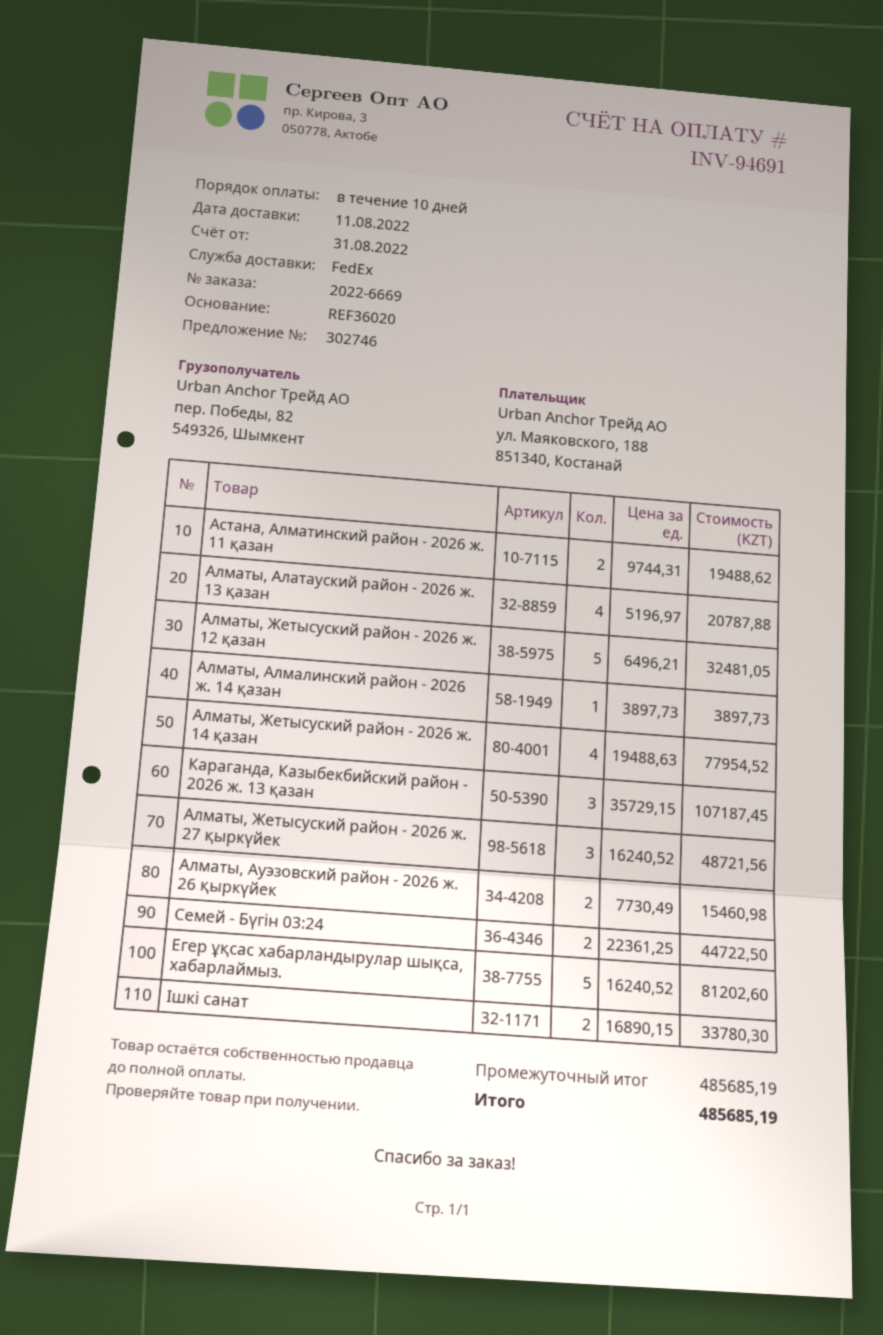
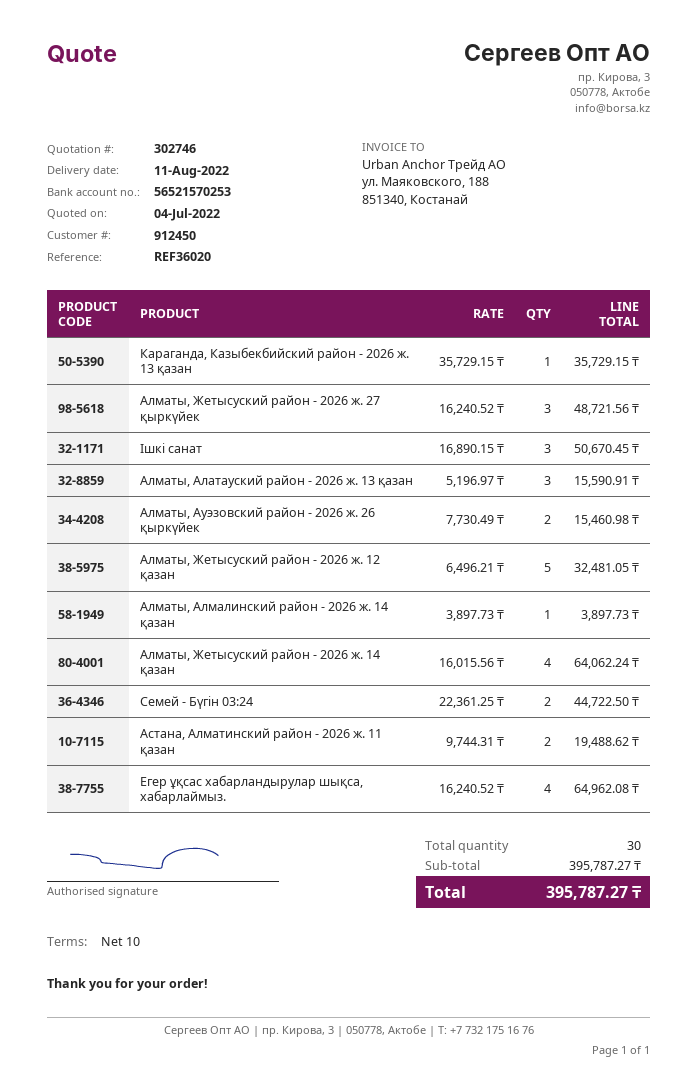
Алматы, Алатауский район - 2026 ж. 13 қазан: 4 x 5196.97 = 20787.88 -> 3 x 5196.97 = 15590.91
Алматы, Жетысуский район - 2026 ж. 14 қазан: 4 x 19488.63 = 77954.52 -> 4 x 16015.56 = 64062.24
Караганда, Казыбекбийский район - 2026 ж. 13 қазан: 3 x 35729.15 = 107187.45 -> 1 x 35729.15 = 35729.15
Егер ұқсас хабарландырулар шықса, хабарлаймыз.: 5 x 16240.52 = 81202.60 -> 4 x 16240.52 = 64962.08
Ішкі санат: 2 x 16890.15 = 33780.30 -> 3 x 16890.15 = 50670.45
subtotal: 485685.19 -> 395787.27
total: 485685.19 -> 395787.27

